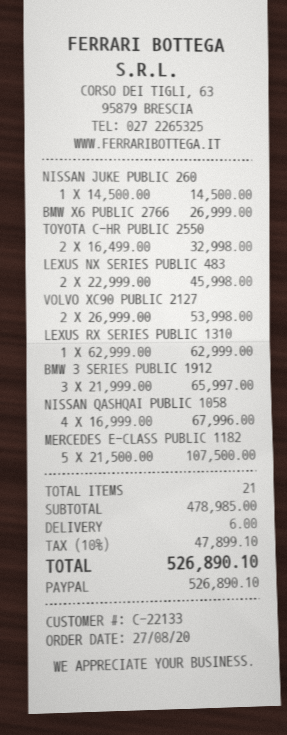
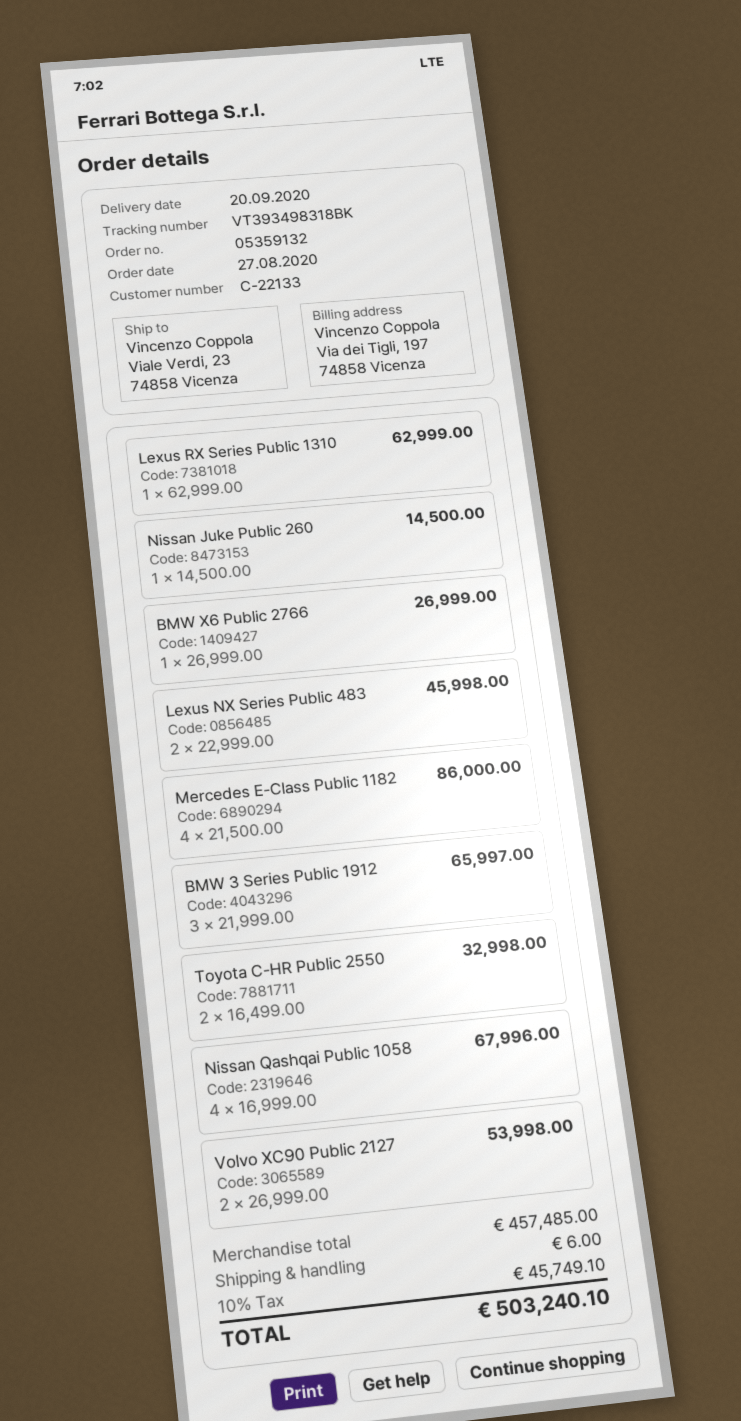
MERCEDES E-CLASS PUBLIC 1182: 5 x 21500.00 = 107500.00 -> 4 x 21500.00 = 86000.00
subtotal: 478985.00 -> 457485.00
tax: 10% = 47899.10 -> 10% = 45749.10
total: 526890.10 -> 503240.10

